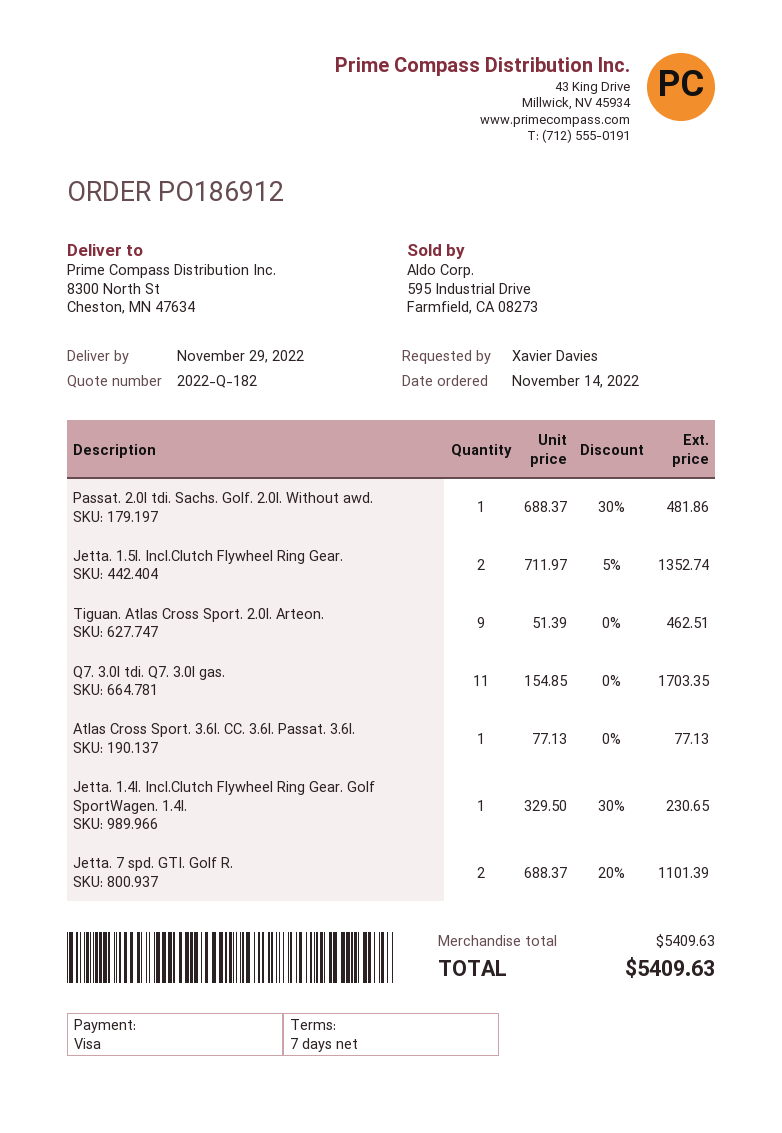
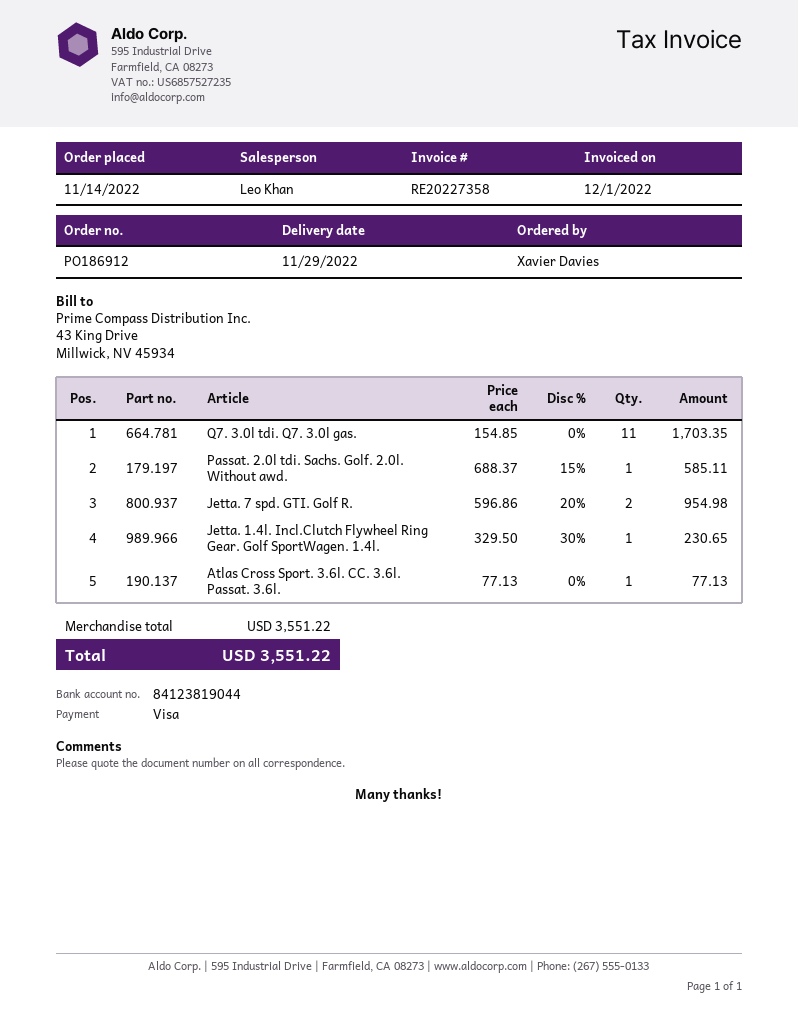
Passat. 2.0l tdi. Sachs. Golf. 2.0l. Without awd.: 1 x 688.37 - 30% = 481.86 -> 1 x 688.37 - 15% = 585.11
Jetta. 1.5l. Incl.Clutch Flywheel Ring Gear.: 2 x 711.97 - 5% = 1352.74 -> none
Tiguan. Atlas Cross Sport. 2.0l. Arteon.: 9 x 51.39 = 462.51 -> none
Jetta. 7 spd. GTI. Golf R.: 2 x 688.37 - 20% = 1101.39 -> 2 x 596.86 - 20% = 954.98
subtotal: 5409.63 -> 3551.22
total: 5409.63 -> 3551.22

